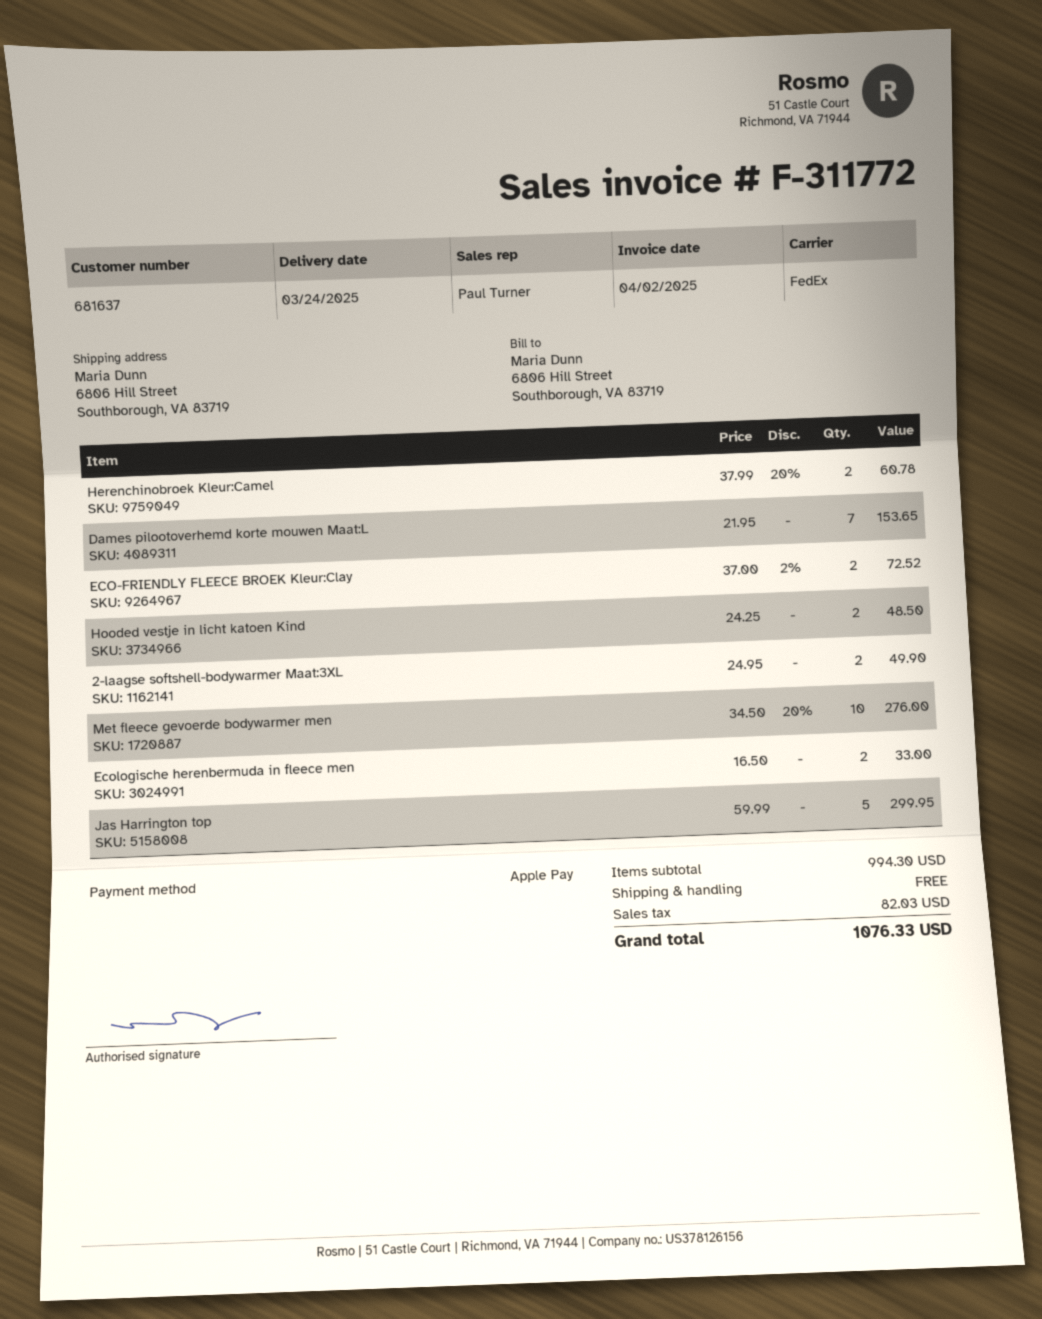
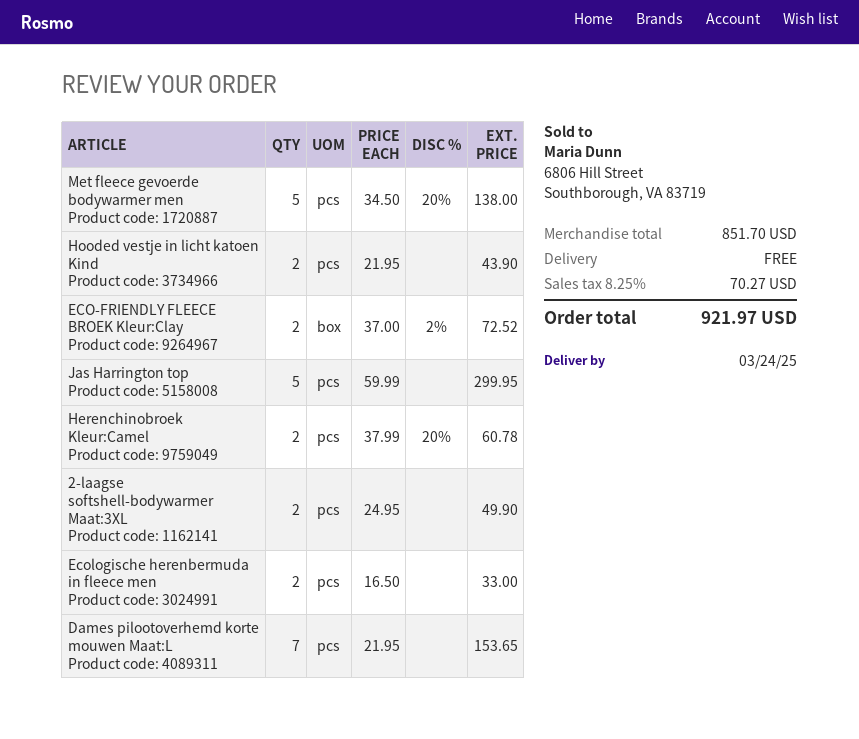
Hooded vestje in licht katoen Kind: 2 x 24.25 = 48.50 -> 2 x 21.95 = 43.90
Met fleece gevoerde bodywarmer men: 10 x 34.50 - 20% = 276.00 -> 5 x 34.50 - 20% = 138.00
subtotal: 994.30 -> 851.70
tax: 82.03 -> 70.27
total: 1076.33 -> 921.97

